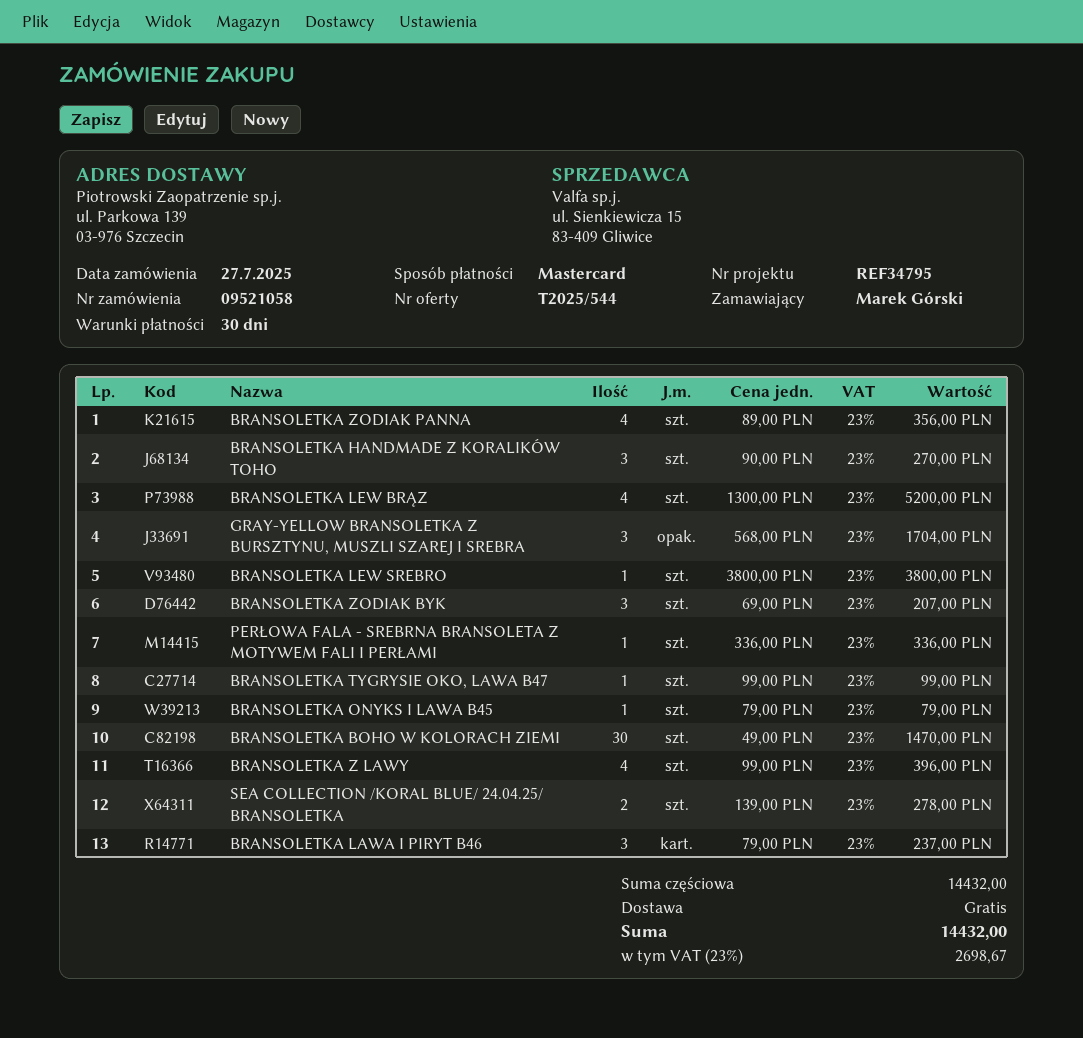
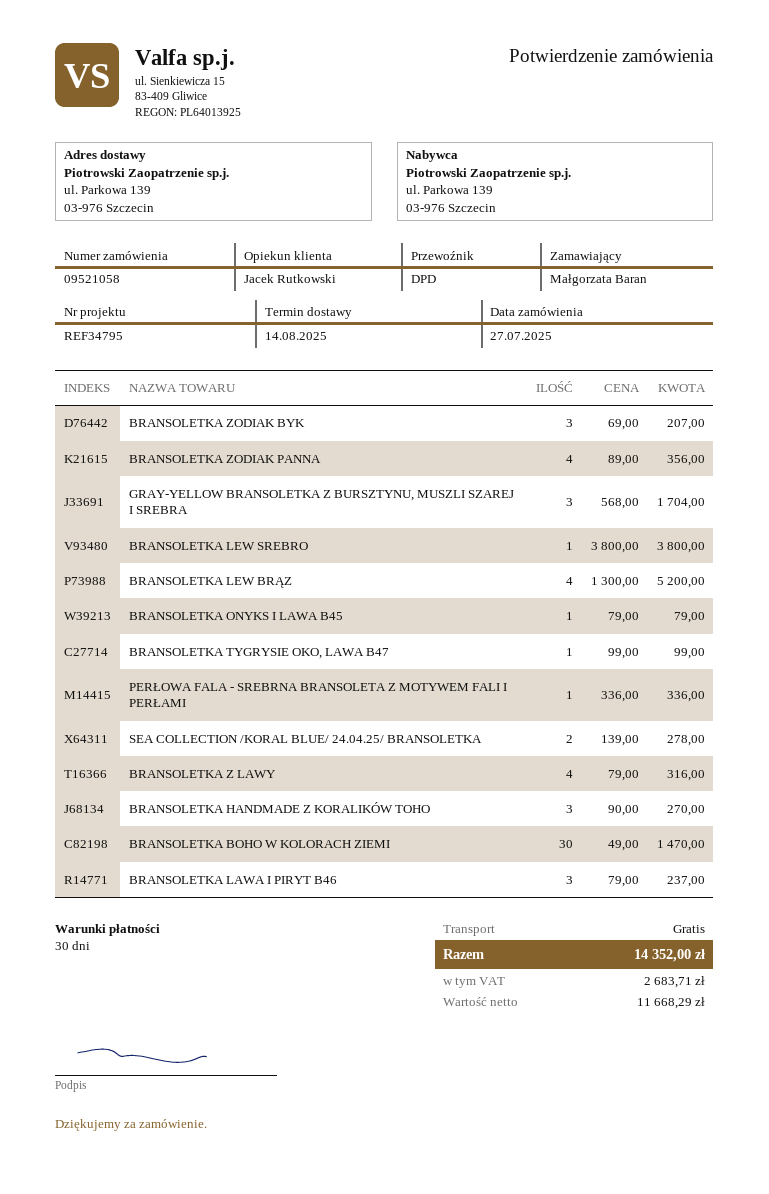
ordered by: Marek Górski -> Małgorzata Baran
BRANSOLETKA Z LAWY: 4 x 99.00 = 396.00 -> 4 x 79.00 = 316.00
tax: 2698.67 -> 2683.71
total: 14432.00 -> 14352.00

